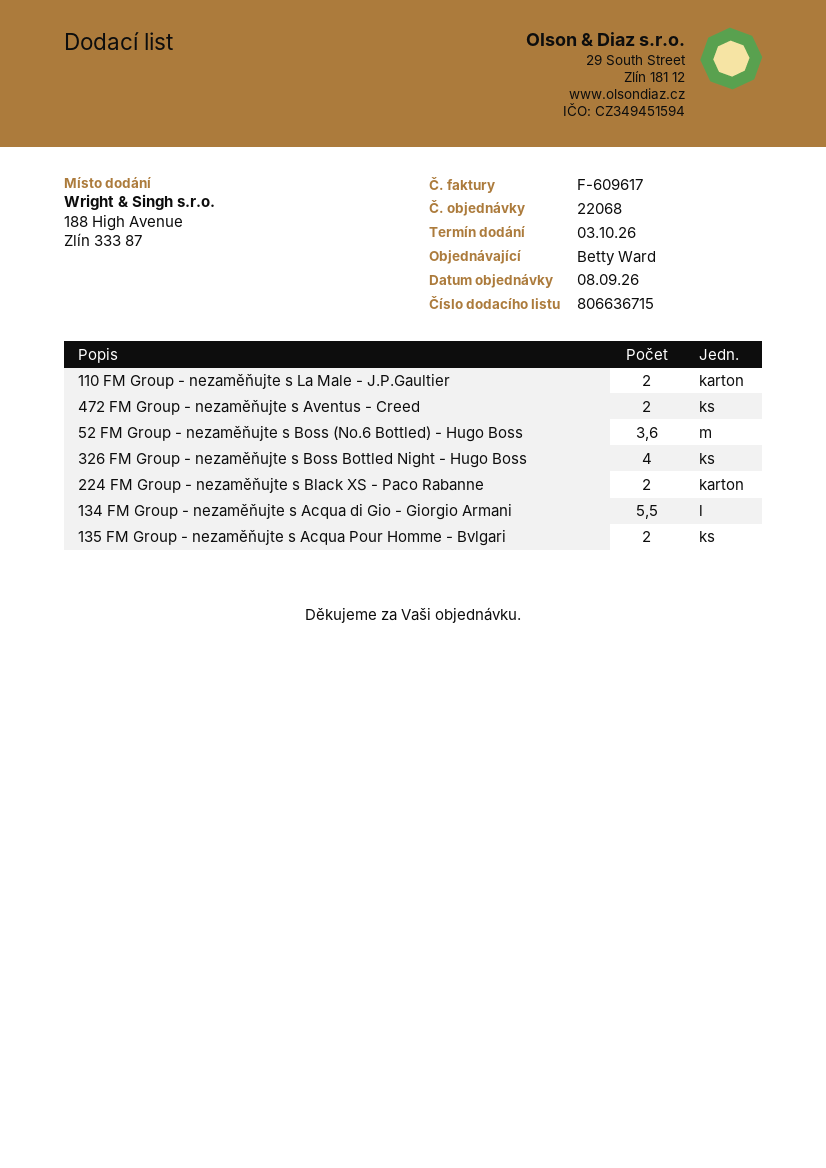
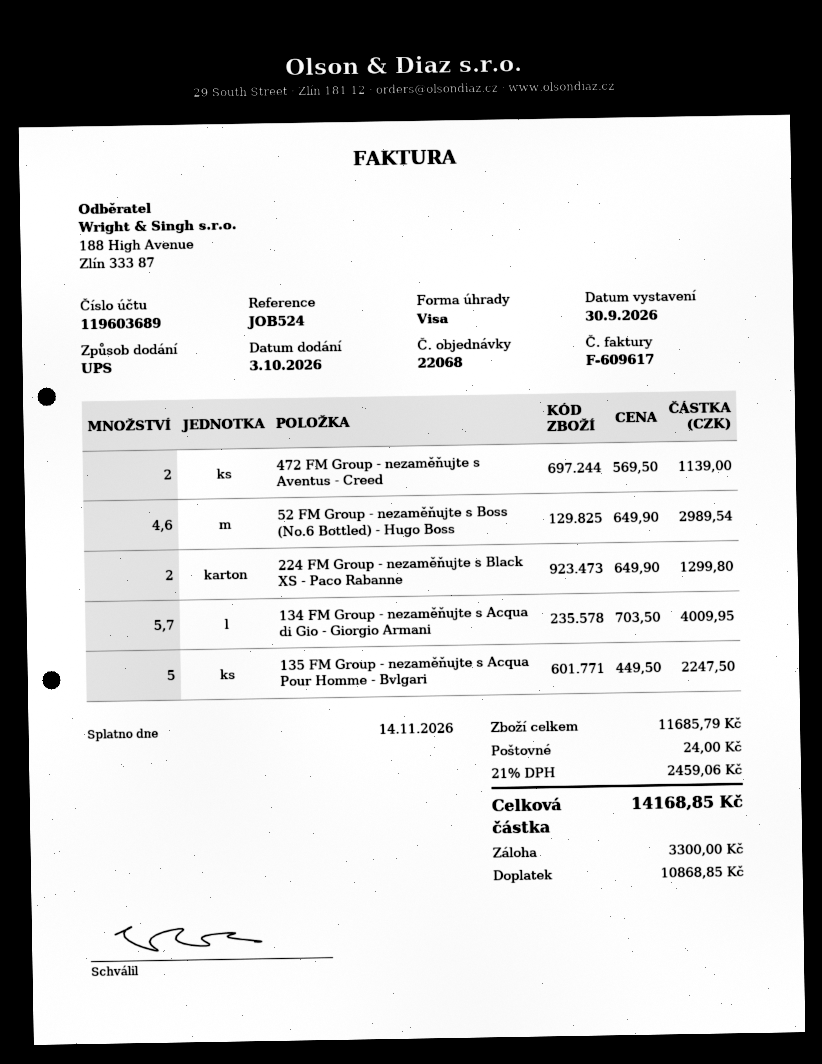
110 FM Group - nezaměňujte s La Male - J.P.Gaultier: 2 -> none
52 FM Group - nezaměňujte s Boss (No.6 Bottled) - Hugo Boss: 3.6 -> 4.6
326 FM Group - nezaměňujte s Boss Bottled Night - Hugo Boss: 4 -> none
134 FM Group - nezaměňujte s Acqua di Gio - Giorgio Armani: 5.5 -> 5.7
135 FM Group - nezaměňujte s Acqua Pour Homme - Bvlgari: 2 -> 5

